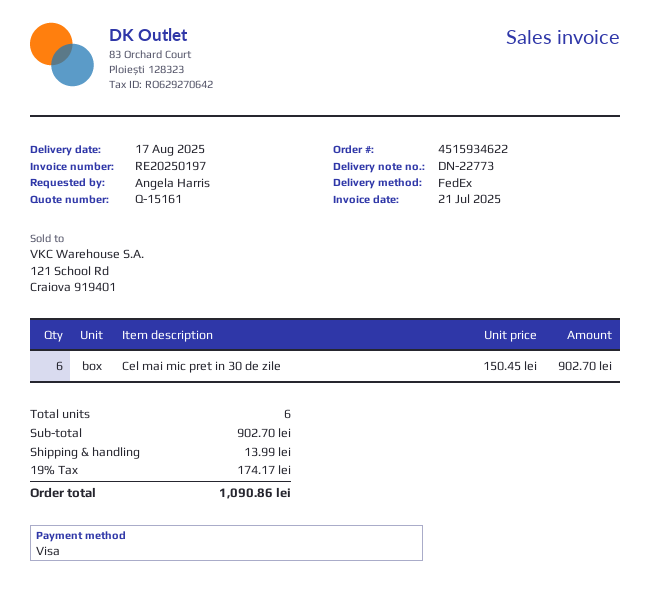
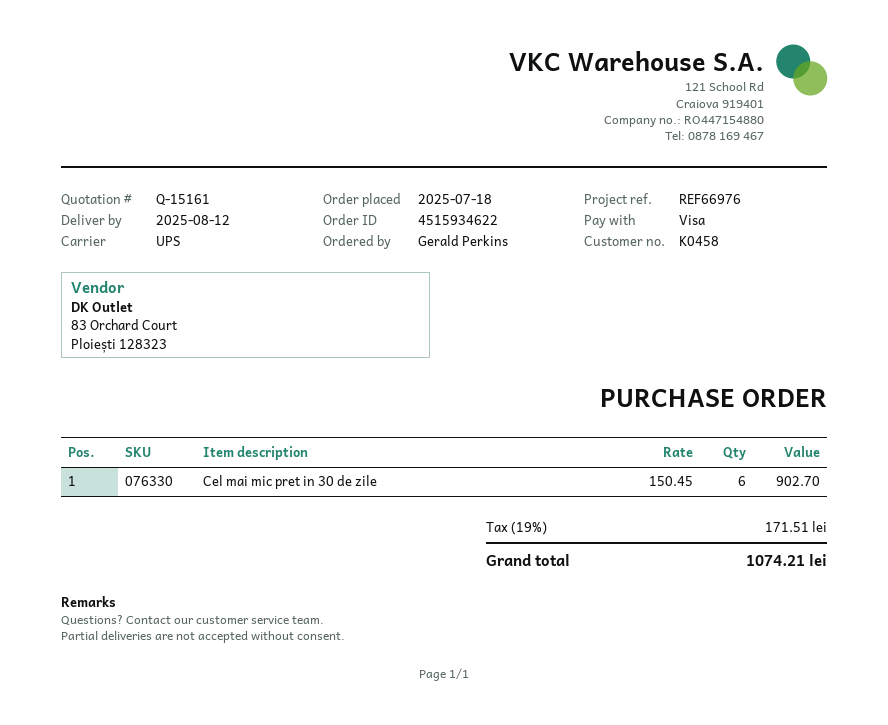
delivery date: 2025-08-17 -> 2025-08-12
ordered by: Angela Harris -> Gerald Perkins
shipping method: FedEx -> UPS
shipping: 13.99 -> none
tax: 19% = 174.17 -> 19% = 171.51
total: 1090.86 -> 1074.21

